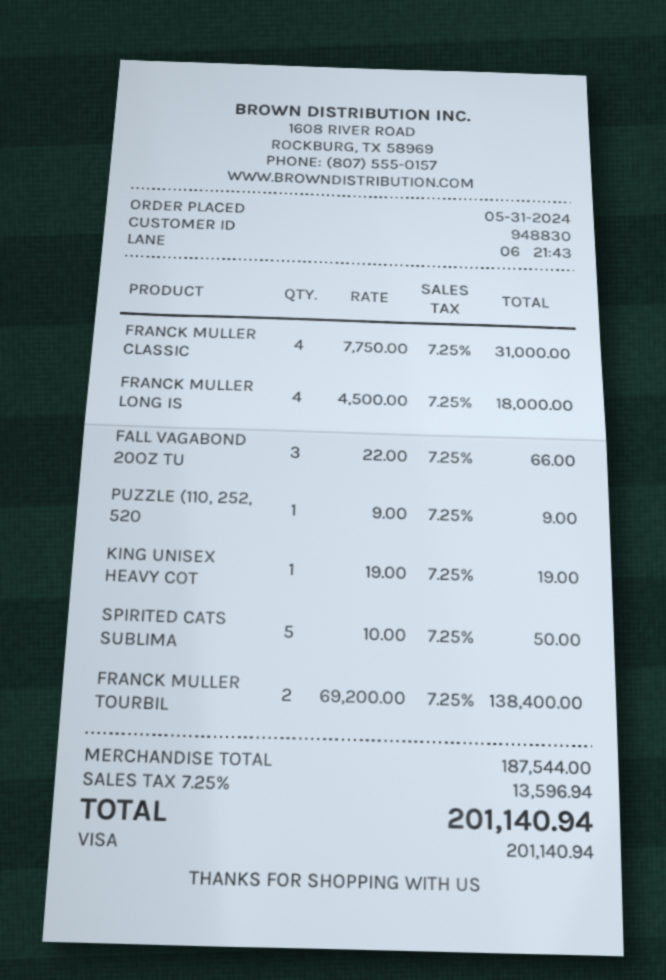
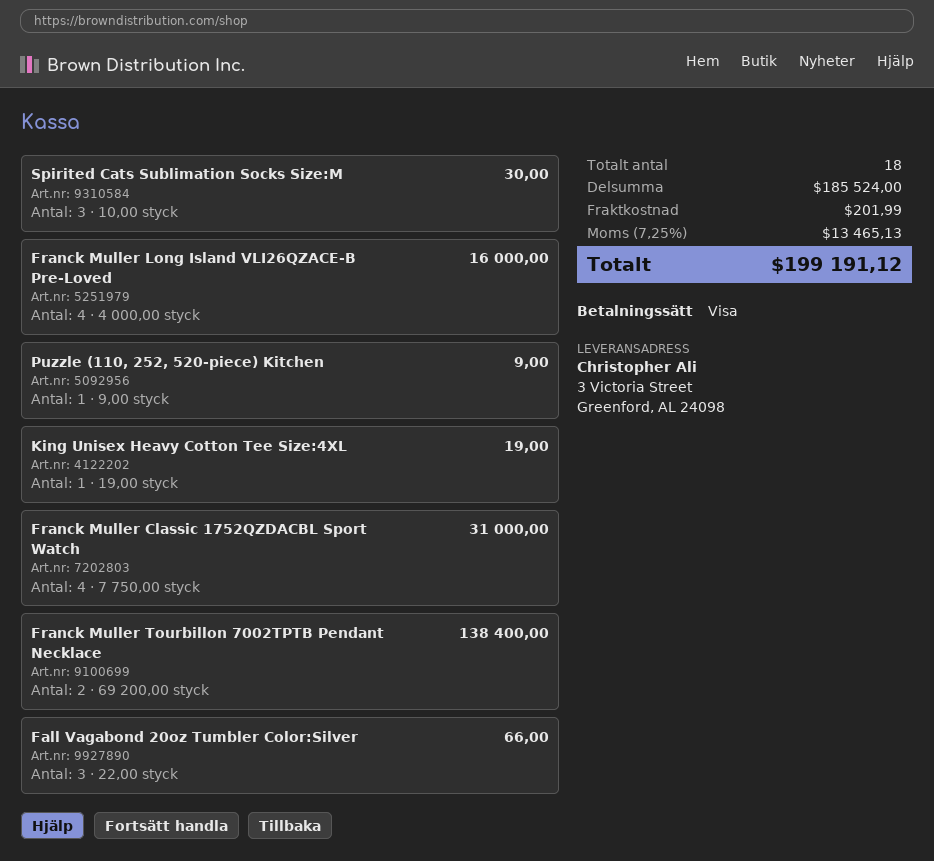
FRANCK MULLER LONG IS: 4 x 4500.00 = 18000.00 -> 4 x 4000.00 = 16000.00
SPIRITED CATS SUBLIMA: 5 x 10.00 = 50.00 -> 3 x 10.00 = 30.00
subtotal: 187544.00 -> 185524.00
shipping: none -> 201.99
tax: 7.25% = 13596.94 -> 7.25% = 13465.13
total: 201140.94 -> 199191.12

